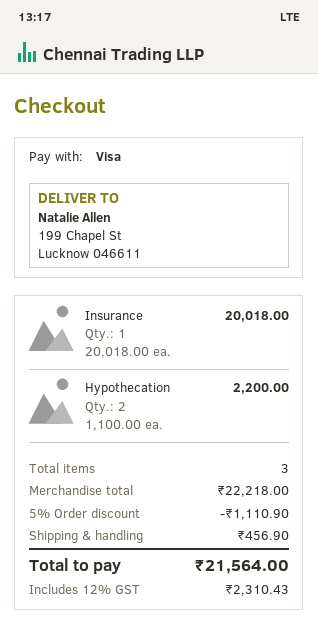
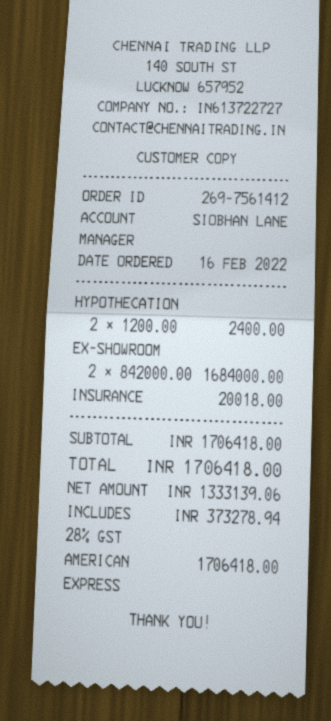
payment method: Visa -> American Express
Hypothecation: 2 x 1100.00 = 2200.00 -> 2 x 1200.00 = 2400.00
EX-SHOWROOM: none -> 2 x 842000.00 = 1684000.00
subtotal: 22218.00 -> 1706418.00
discount: 5% = 1110.90 -> none
shipping: 456.90 -> none
tax: 12% = 2310.43 -> 28% = 373278.94
total: 21564.00 -> 1706418.00

